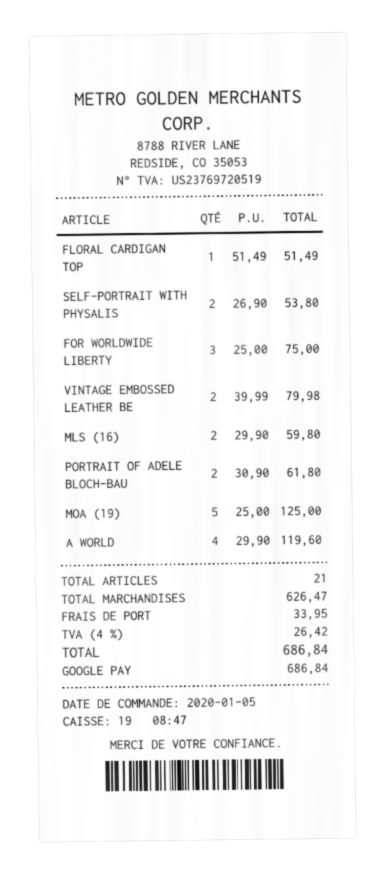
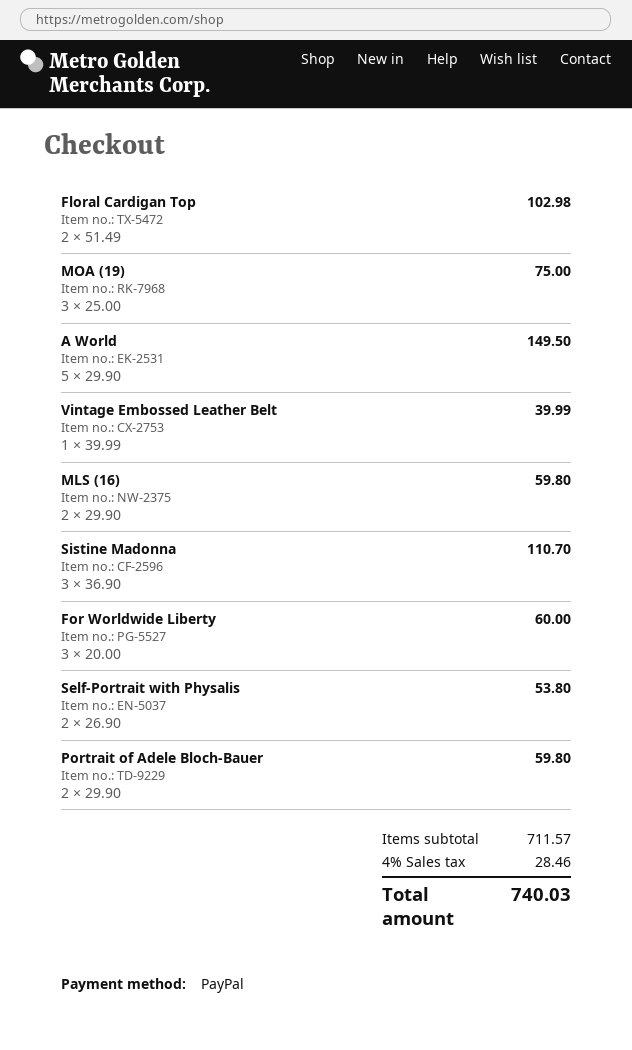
payment method: Google Pay -> PayPal
FLORAL CARDIGAN TOP: 1 x 51.49 = 51.49 -> 2 x 51.49 = 102.98
FOR WORLDWIDE LIBERTY: 3 x 25.00 = 75.00 -> 3 x 20.00 = 60.00
VINTAGE EMBOSSED LEATHER BE: 2 x 39.99 = 79.98 -> 1 x 39.99 = 39.99
PORTRAIT OF ADELE BLOCH-BAU: 2 x 30.90 = 61.80 -> 2 x 29.90 = 59.80
MOA (19): 5 x 25.00 = 125.00 -> 3 x 25.00 = 75.00
A WORLD: 4 x 29.90 = 119.60 -> 5 x 29.90 = 149.50
Sistine Madonna: none -> 3 x 36.90 = 110.70
subtotal: 626.47 -> 711.57
shipping: 33.95 -> none
tax: 4% = 26.42 -> 4% = 28.46
total: 686.84 -> 740.03

